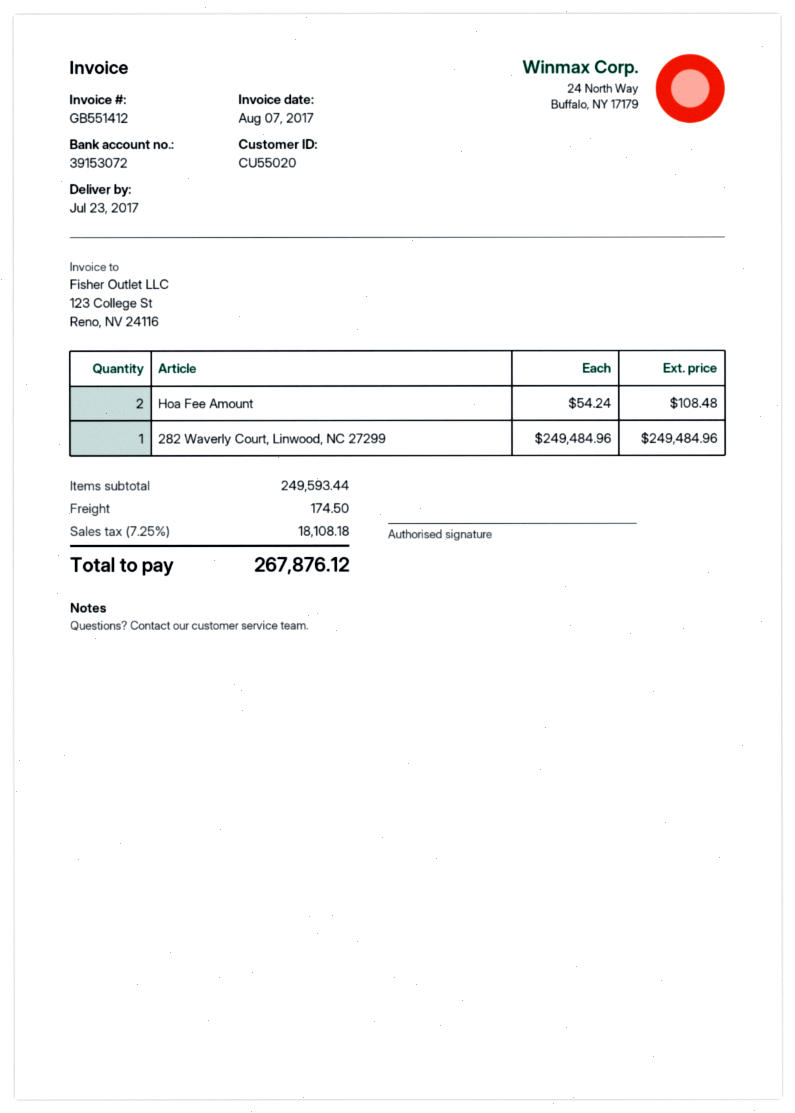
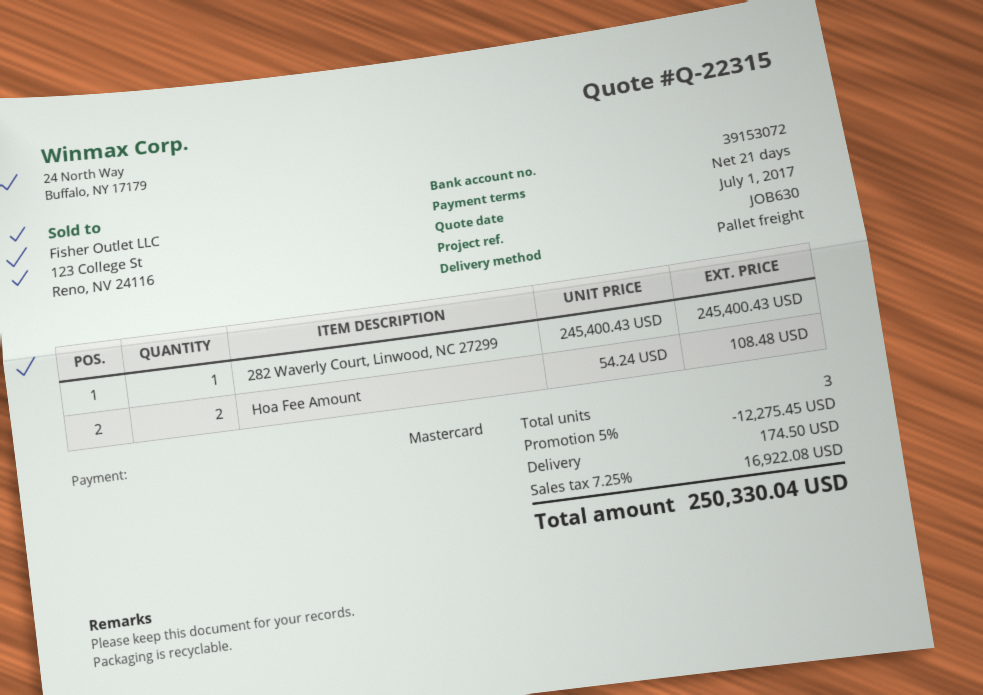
282 Waverly Court, Linwood, NC 27299: 1 x 249484.96 = 249484.96 -> 1 x 245400.43 = 245400.43
discount: none -> 5% = 12275.45
tax: 7.25% = 18108.18 -> 7.25% = 16922.08
total: 267876.12 -> 250330.04

